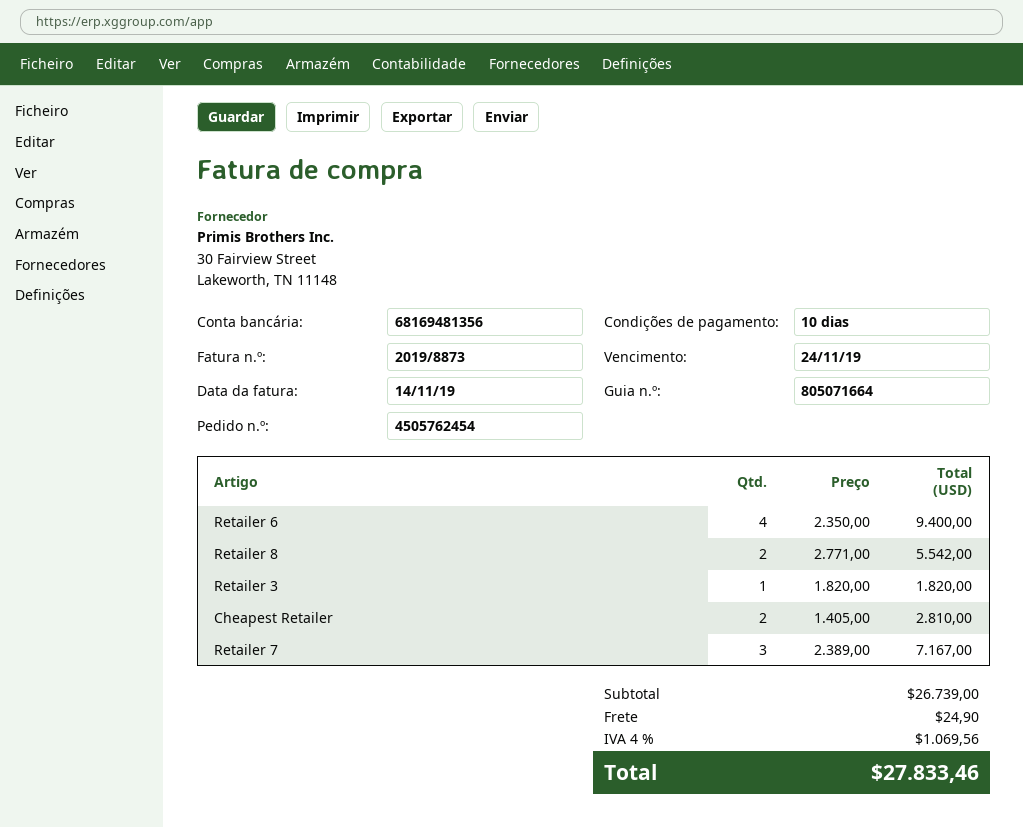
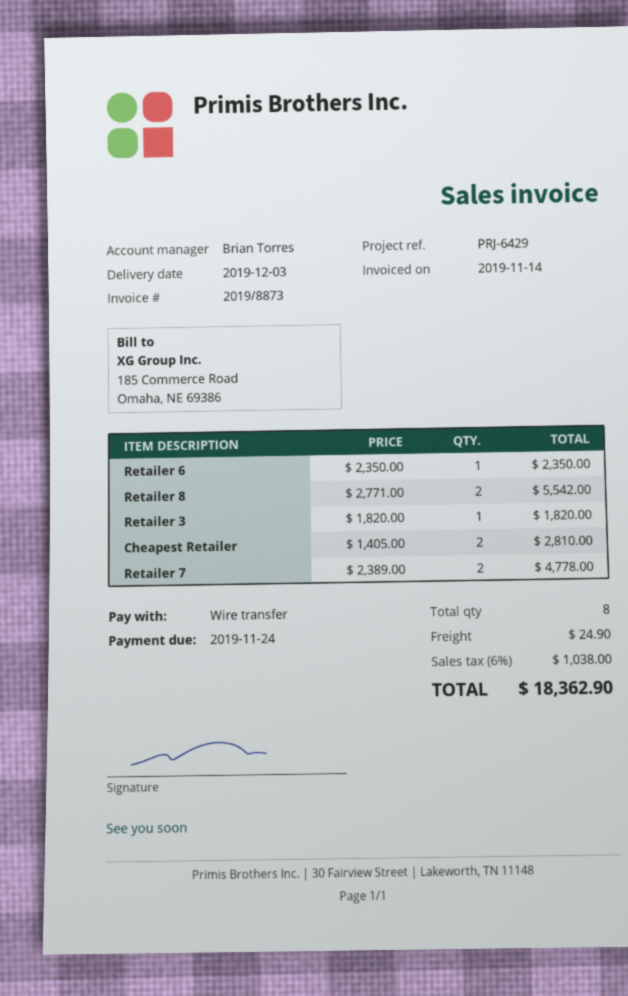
Retailer 6: 4 x 2350.00 = 9400.00 -> 1 x 2350.00 = 2350.00
Retailer 7: 3 x 2389.00 = 7167.00 -> 2 x 2389.00 = 4778.00
tax: 4% = 1069.56 -> 6% = 1038.00
total: 27833.46 -> 18362.90

